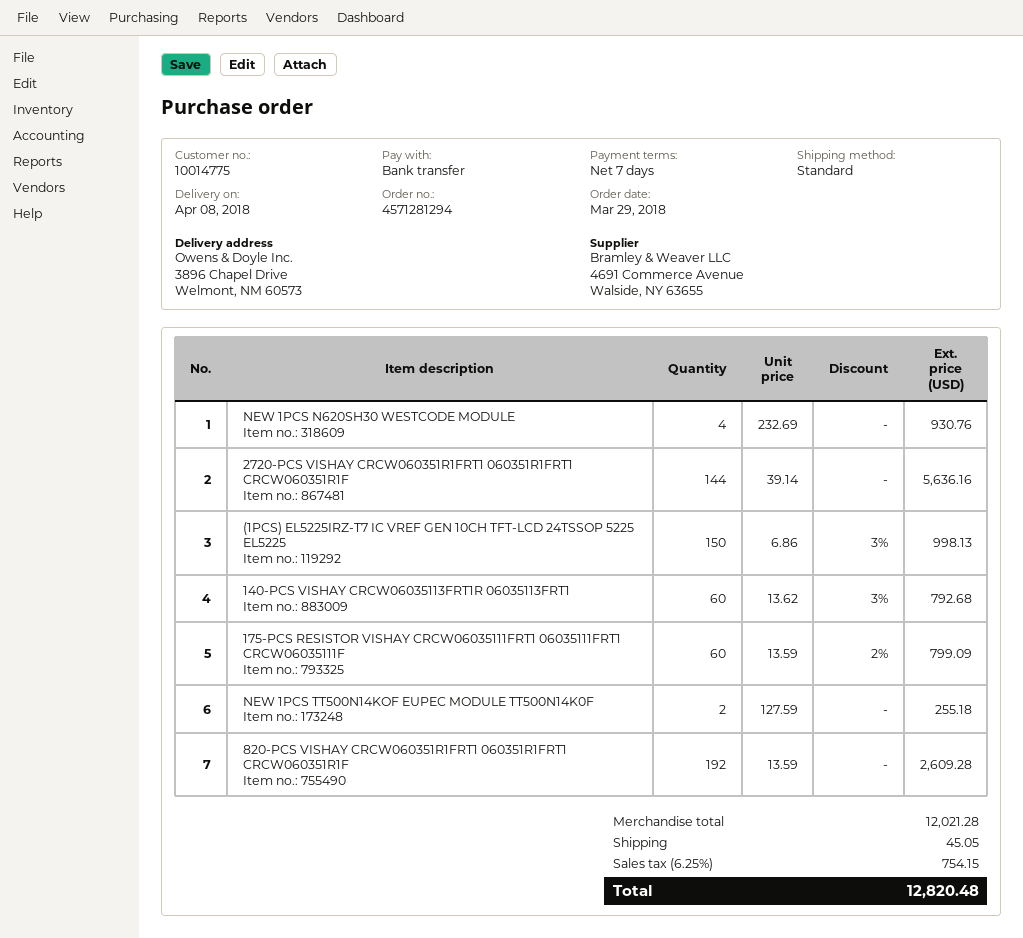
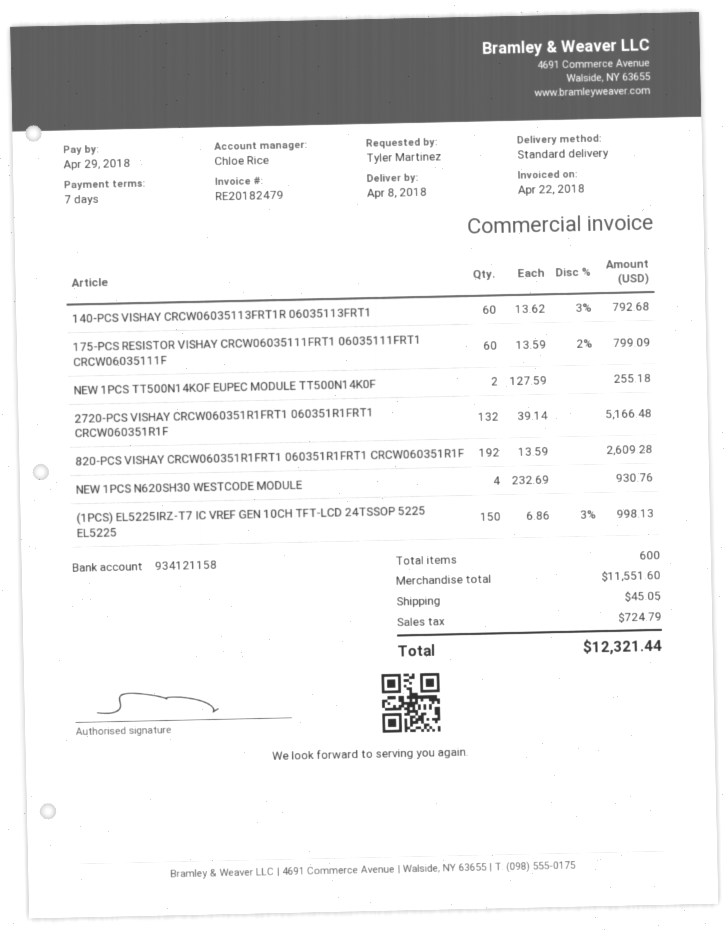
2720-PCS VISHAY CRCW060351R1FRT1 060351R1FRT1 CRCW060351R1F: 144 x 39.14 = 5636.16 -> 132 x 39.14 = 5166.48
subtotal: 12021.28 -> 11551.60
tax: 754.15 -> 724.79
total: 12820.48 -> 12321.44

